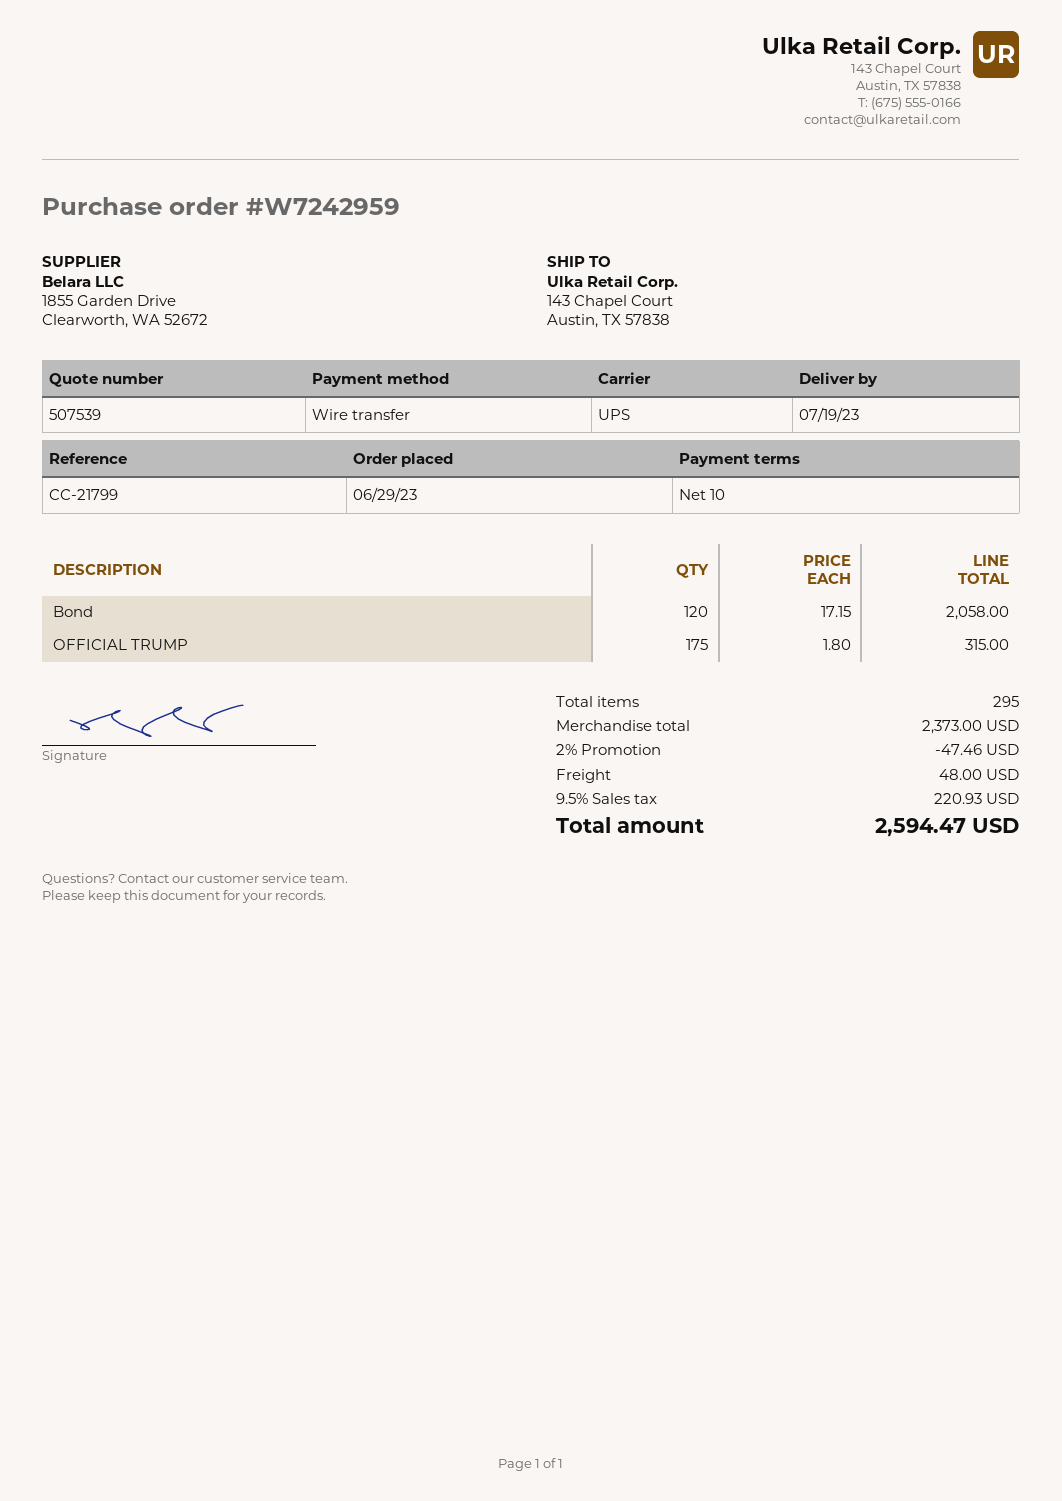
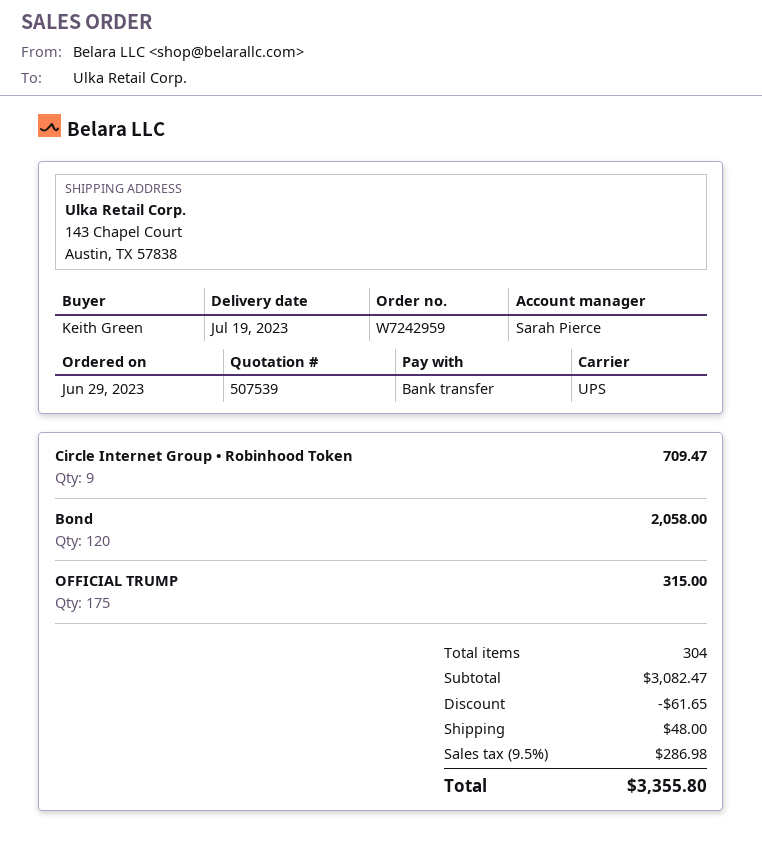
Circle Internet Group • Robinhood Token: none -> 9 for 709.47
total quantity: 295 -> 304
subtotal: 2373.00 -> 3082.47
discount: 47.46 -> 61.65
tax: 9.5% = 220.93 -> 9.5% = 286.98
total: 2594.47 -> 3355.80

